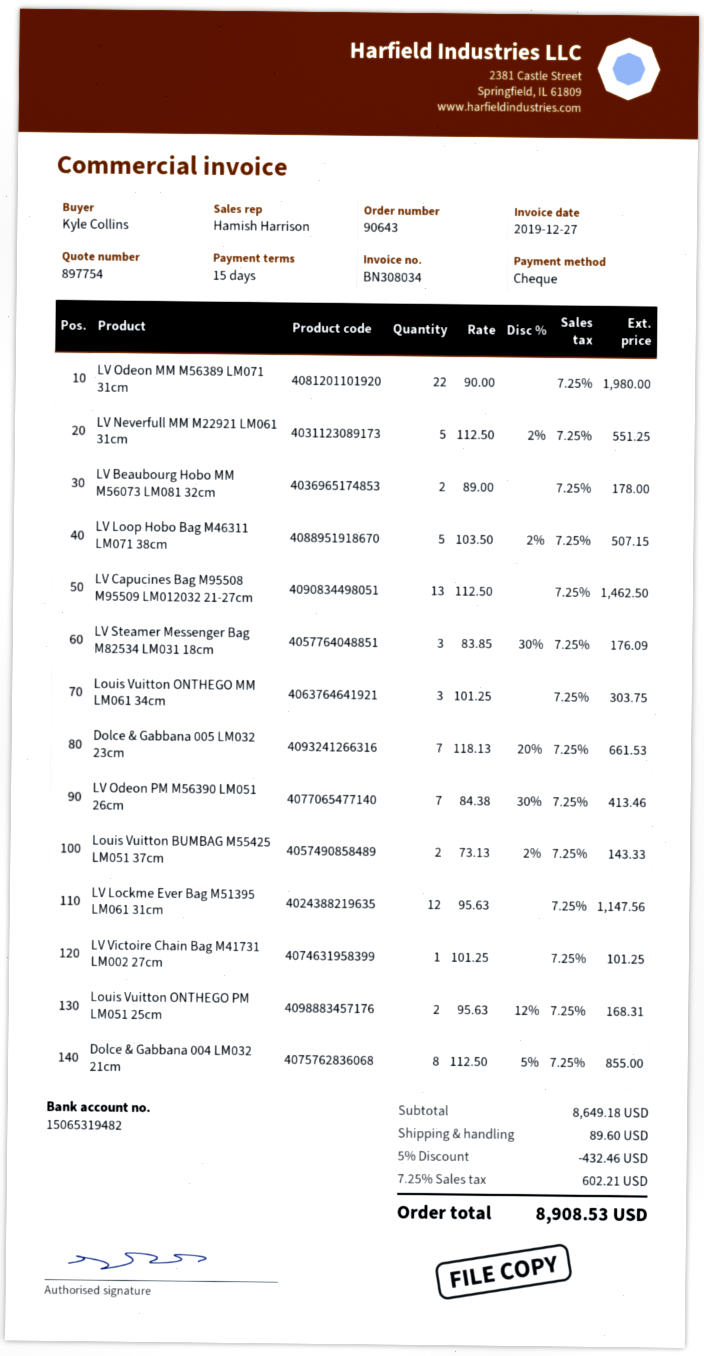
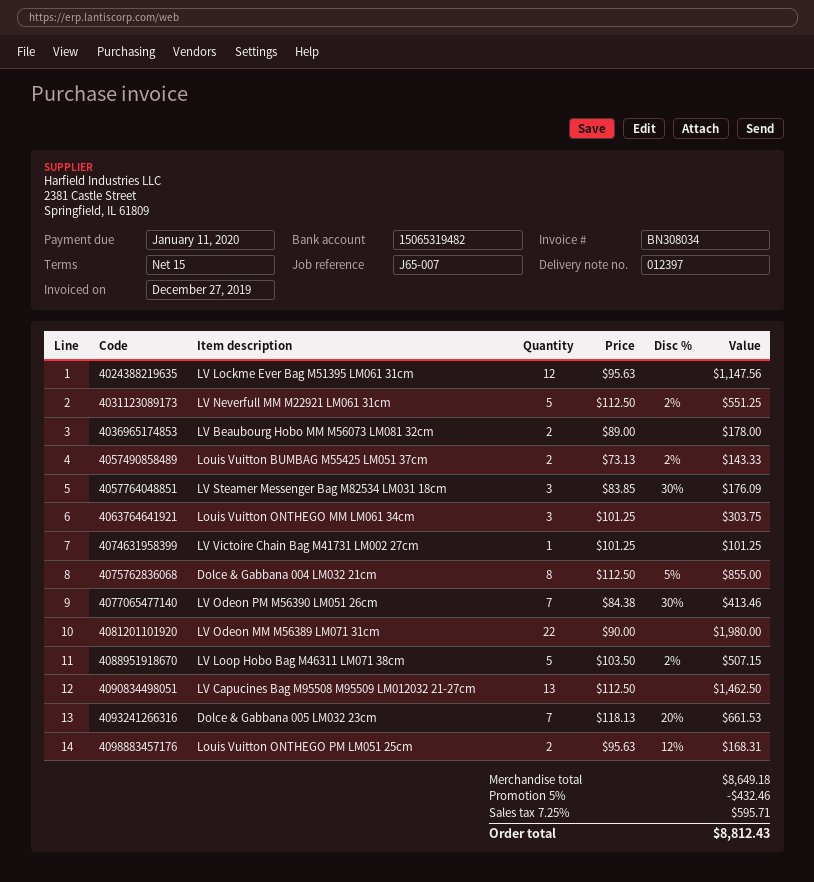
shipping: 89.60 -> none
tax: 7.25% = 602.21 -> 7.25% = 595.71
total: 8908.53 -> 8812.43

